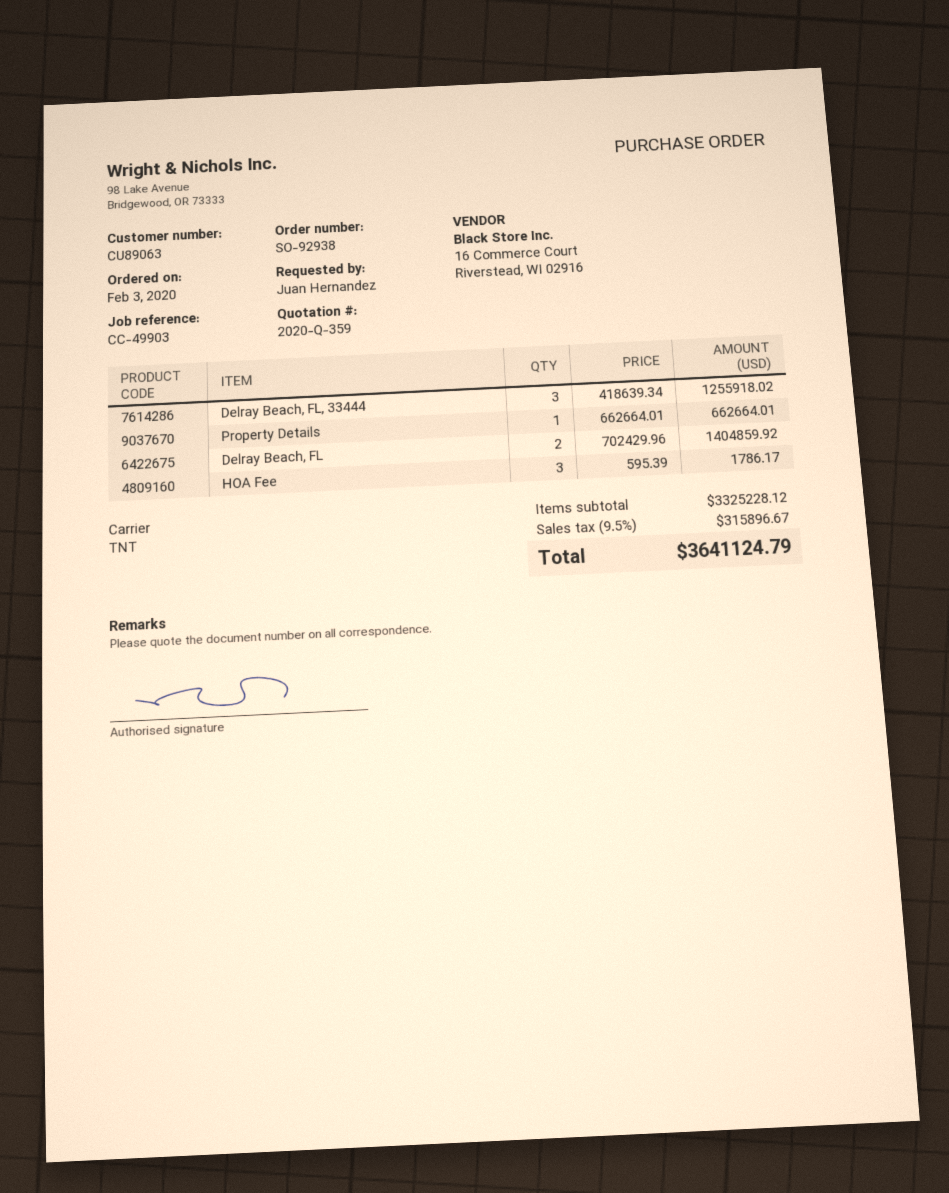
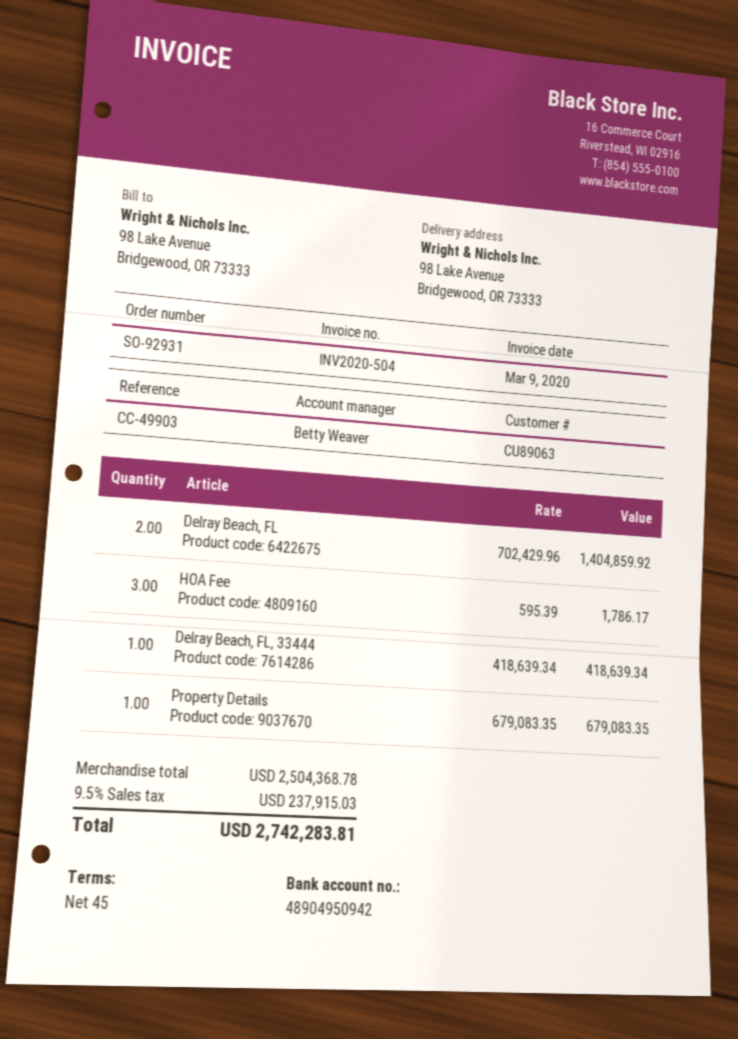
order number: SO-92938 -> SO-92931
Delray Beach, FL, 33444: 3 x 418639.34 = 1255918.02 -> 1 x 418639.34 = 418639.34
Property Details: 1 x 662664.01 = 662664.01 -> 1 x 679083.35 = 679083.35
subtotal: 3325228.12 -> 2504368.78
tax: 9.5% = 315896.67 -> 9.5% = 237915.03
total: 3641124.79 -> 2742283.81

